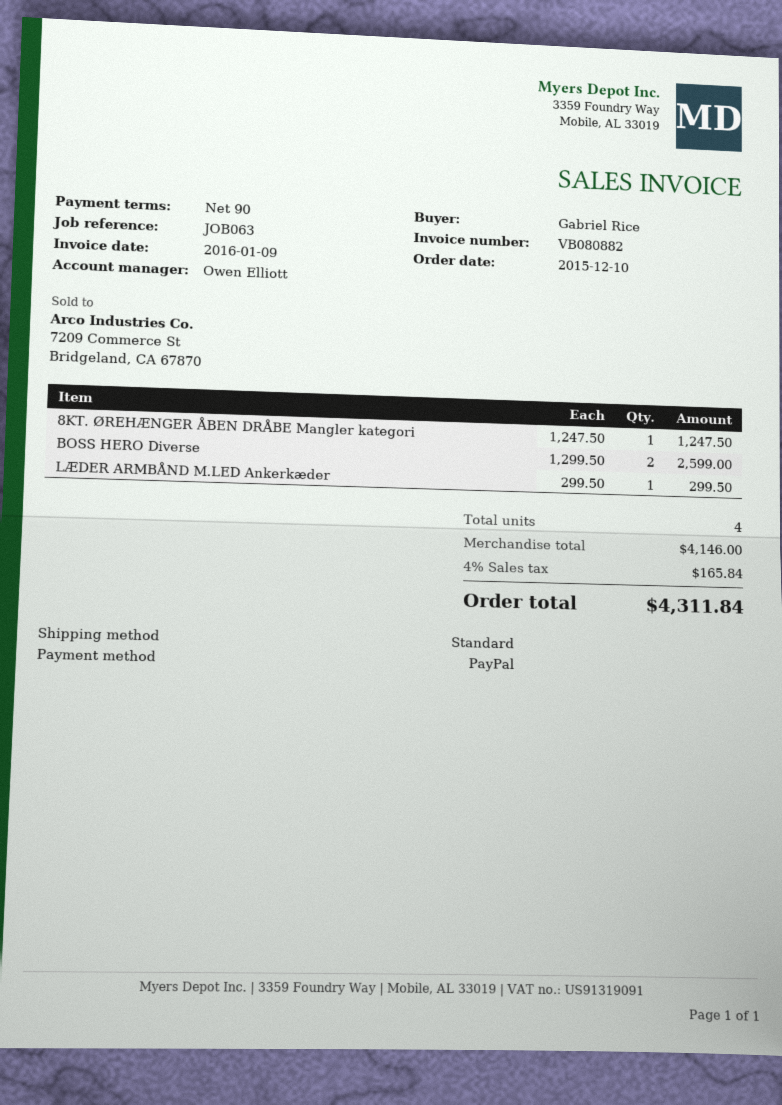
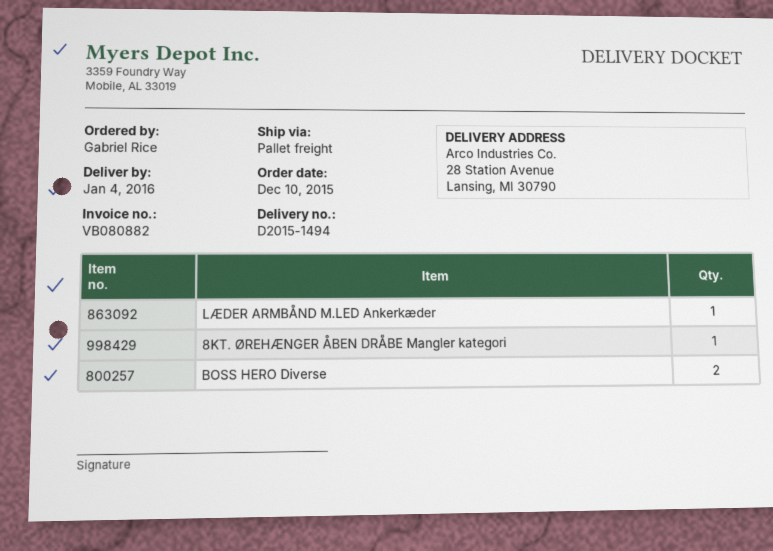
shipping method: standard -> pallet freight

